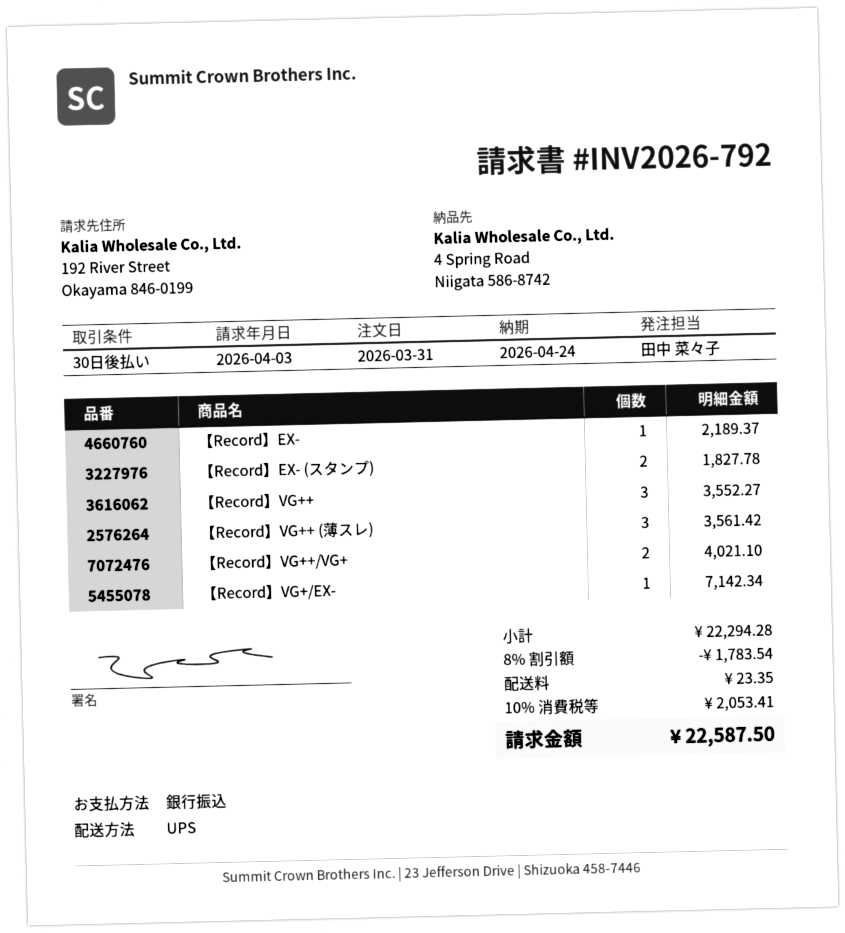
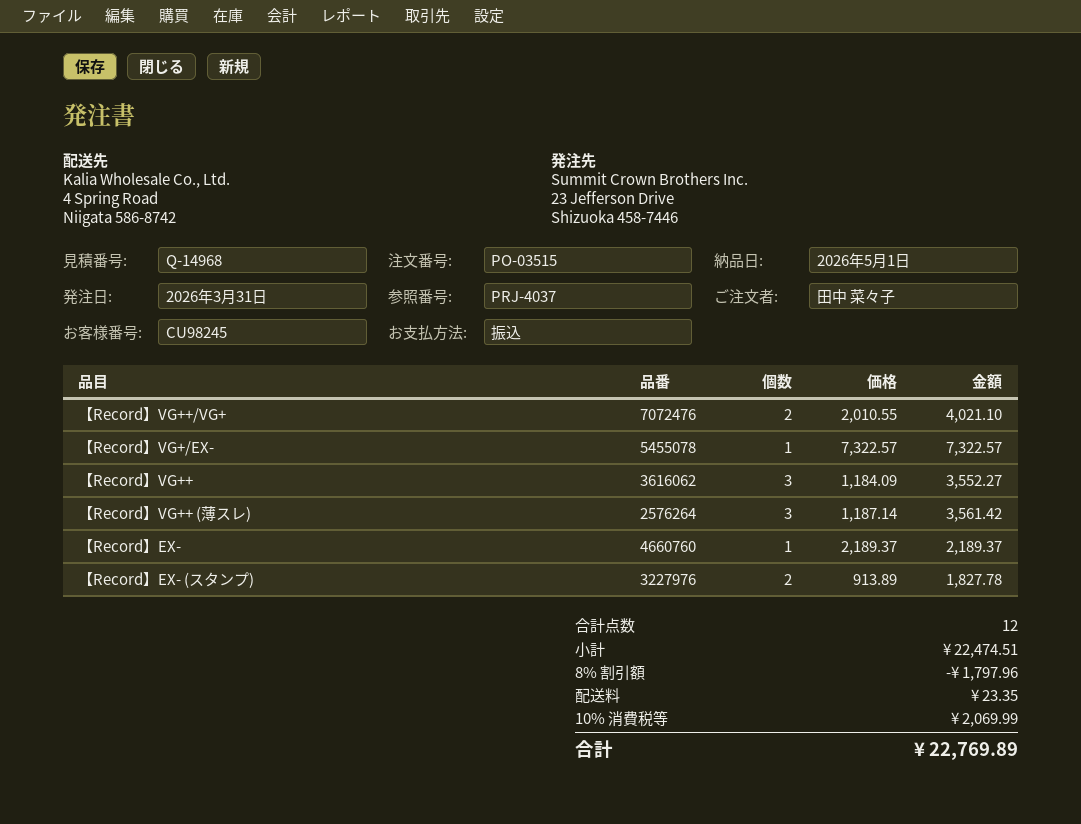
delivery date: 2026-04-24 -> 2026-05-01
【Record】VG+/EX-: 1 for 7142.34 -> 1 for 7322.57
subtotal: 22294.28 -> 22474.51
discount: 8% = 1783.54 -> 8% = 1797.96
tax: 10% = 2053.41 -> 10% = 2069.99
total: 22587.50 -> 22769.89

